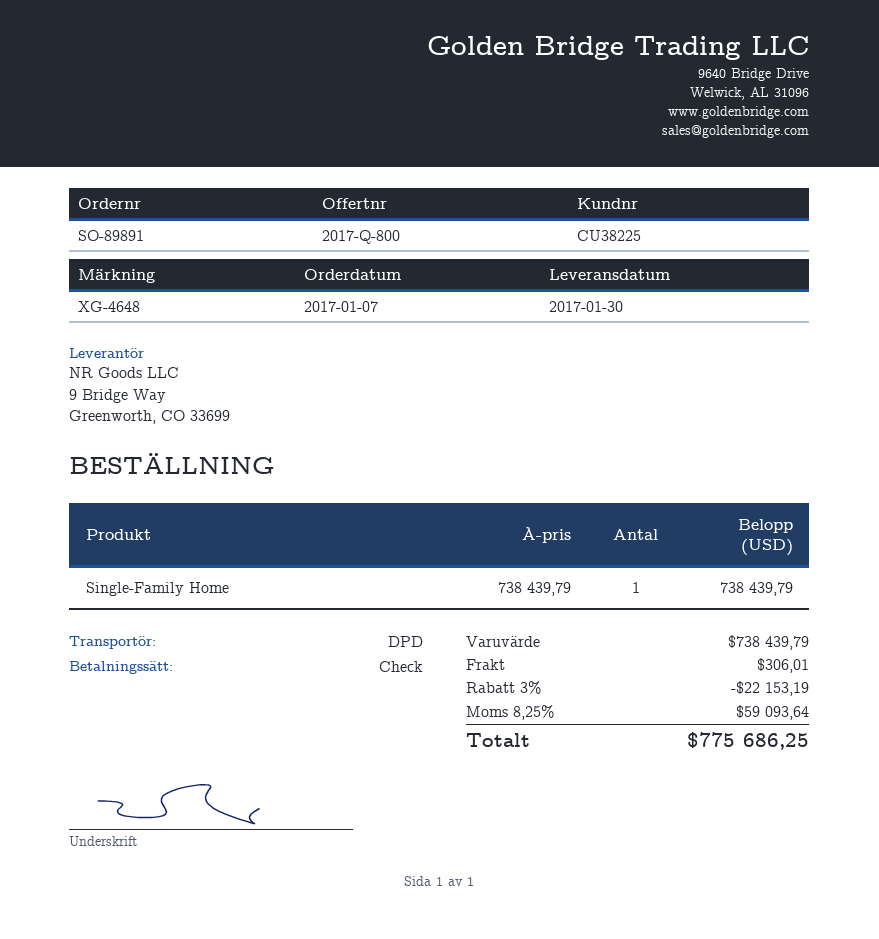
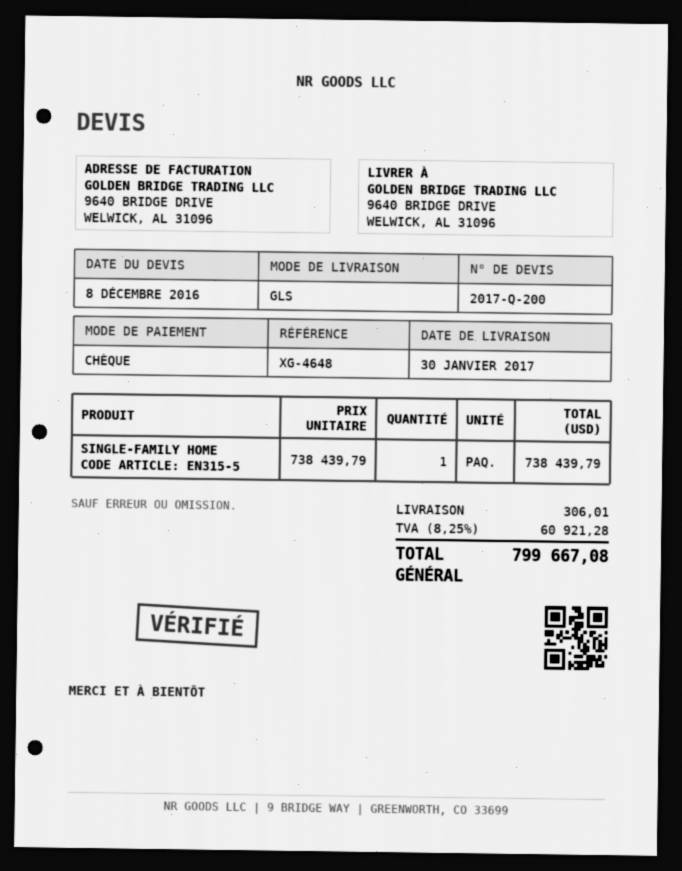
quote number: 2017-Q-800 -> 2017-Q-200
shipping method: DPD -> GLS
discount: 3% = 22153.19 -> none
tax: 8.25% = 59093.64 -> 8.25% = 60921.28
total: 775686.25 -> 799667.08

